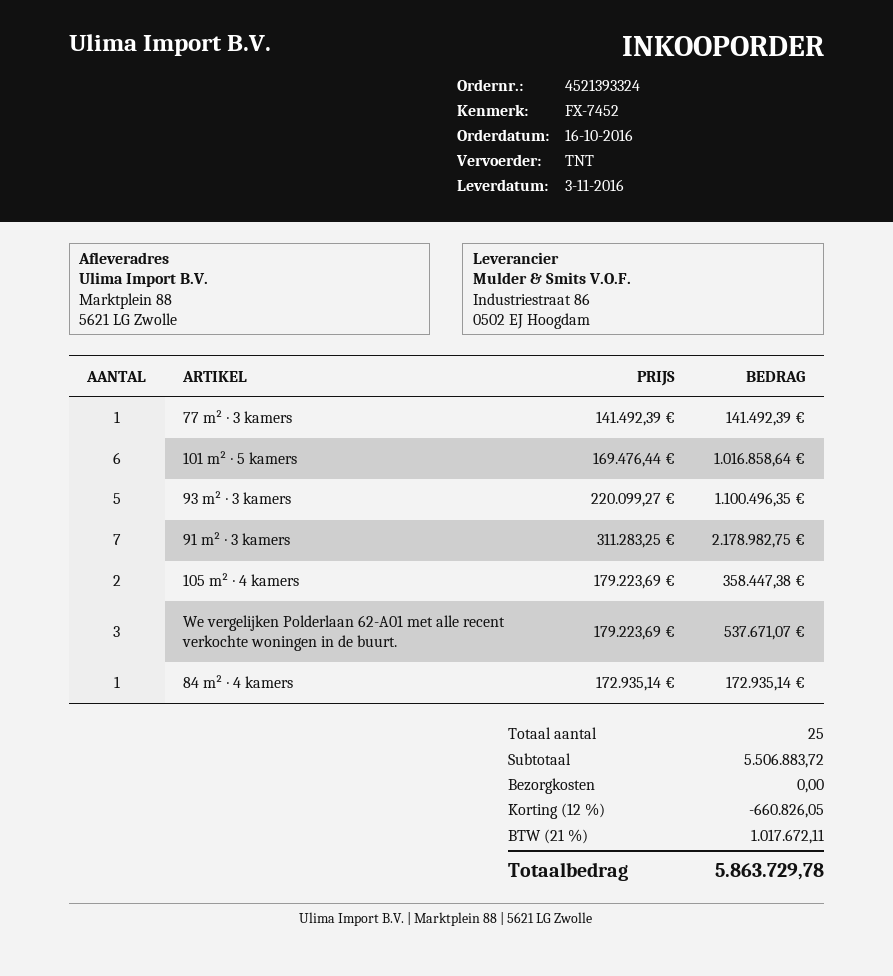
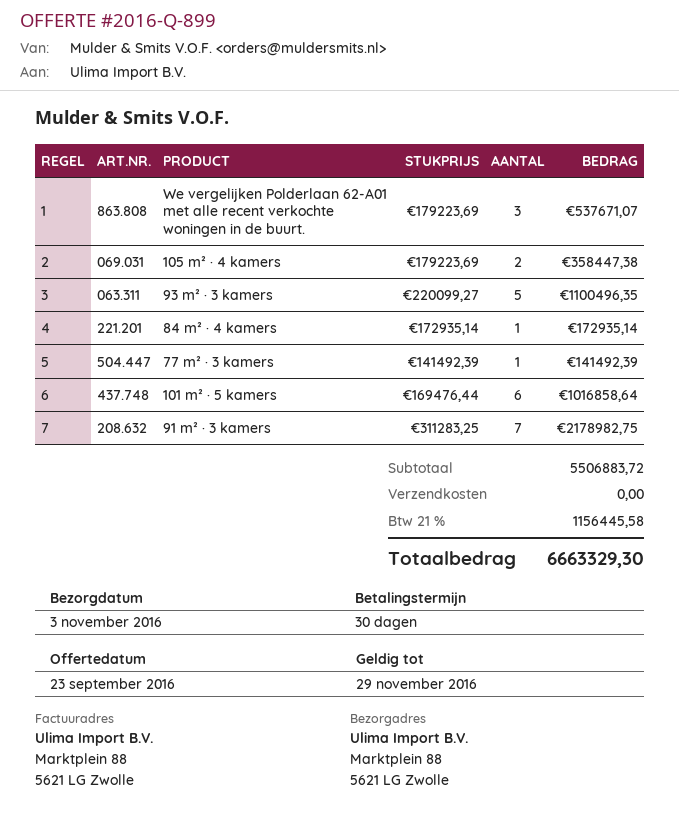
discount: 12% = 660826.05 -> none
tax: 21% = 1017672.11 -> 21% = 1156445.58
total: 5863729.78 -> 6663329.30

